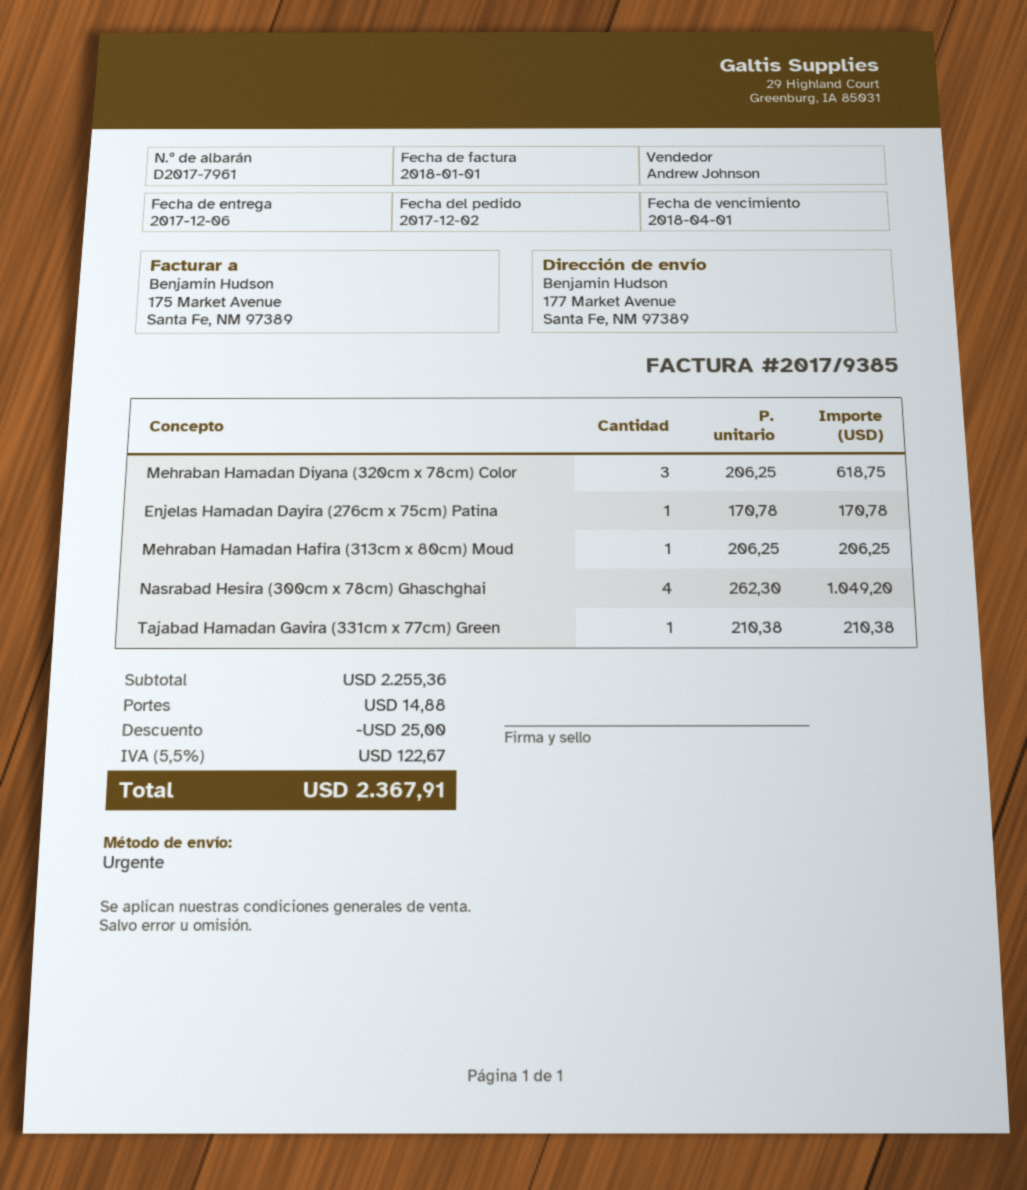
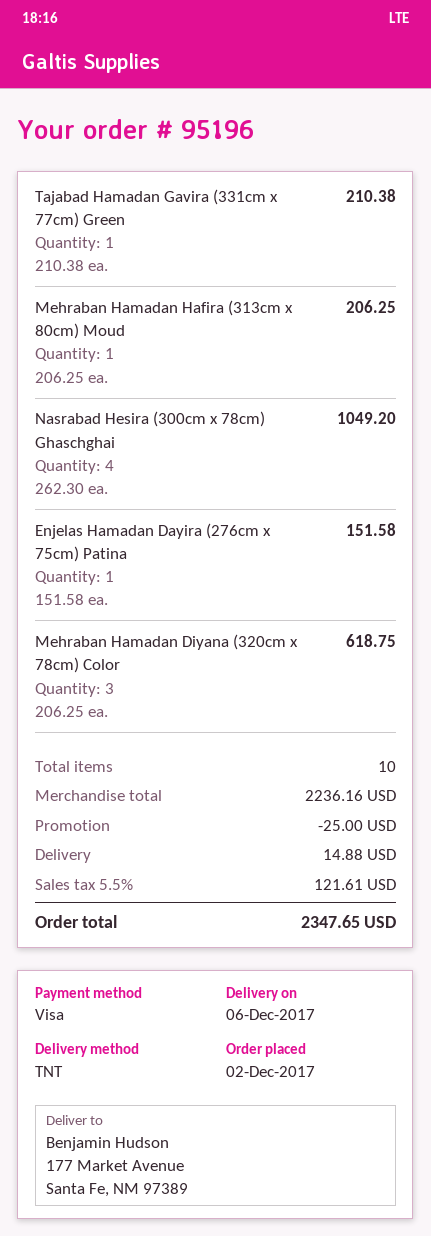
shipping method: express -> TNT
Enjelas Hamadan Dayira (276cm x 75cm) Patina: 1 x 170.78 = 170.78 -> 1 x 151.58 = 151.58
subtotal: 2255.36 -> 2236.16
tax: 5.5% = 122.67 -> 5.5% = 121.61
total: 2367.91 -> 2347.65

